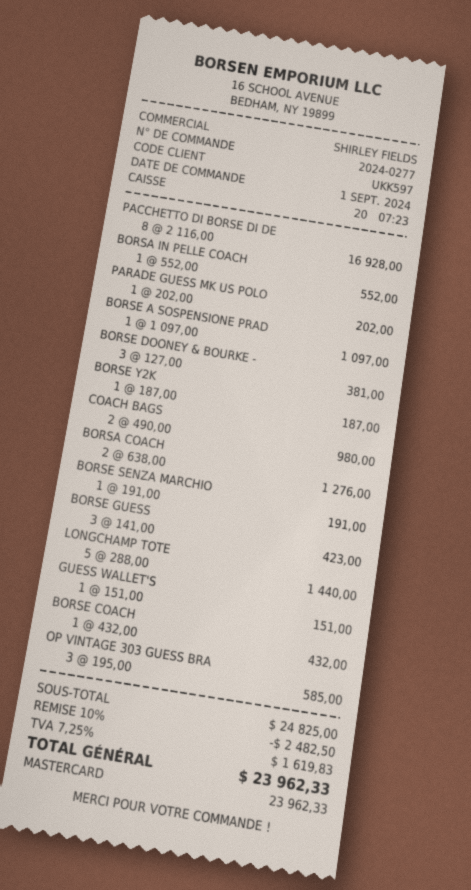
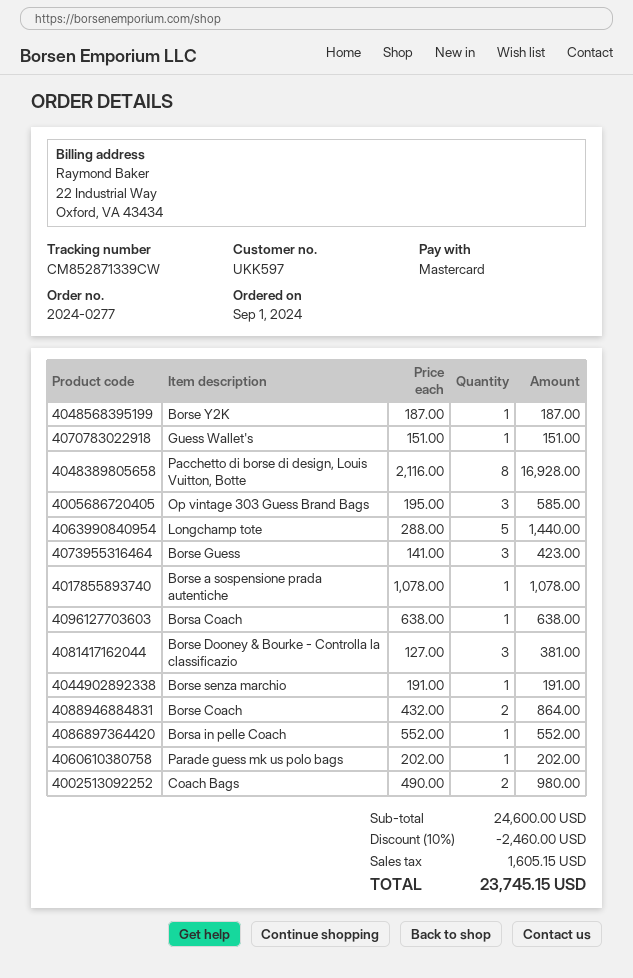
BORSE A SOSPENSIONE PRAD: 1 x 1097.00 = 1097.00 -> 1 x 1078.00 = 1078.00
BORSA COACH: 2 x 638.00 = 1276.00 -> 1 x 638.00 = 638.00
BORSE COACH: 1 x 432.00 = 432.00 -> 2 x 432.00 = 864.00
subtotal: 24825.00 -> 24600.00
discount: 10% = 2482.50 -> 10% = 2460.00
tax: 1619.83 -> 1605.15
total: 23962.33 -> 23745.15

